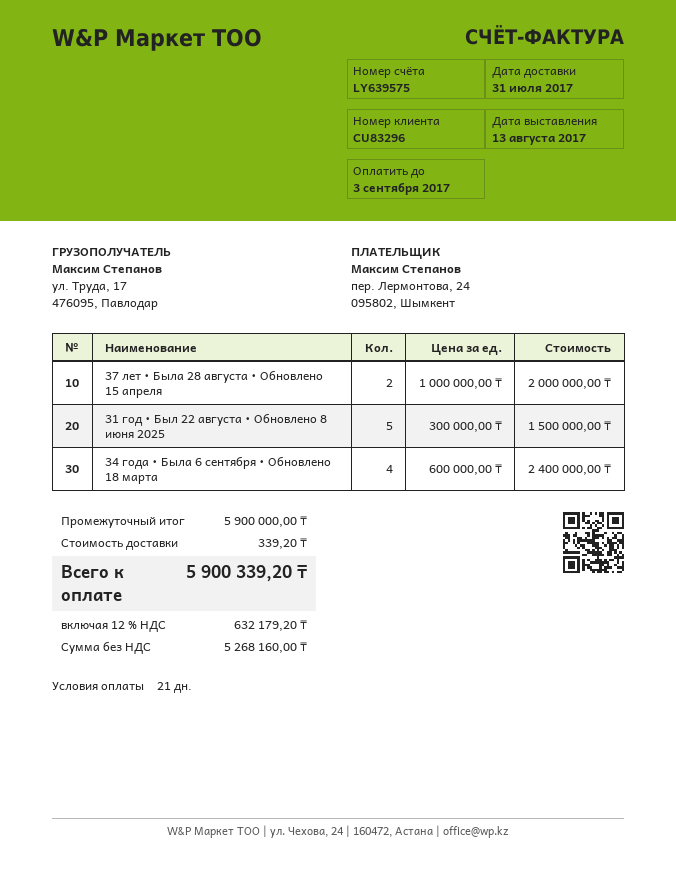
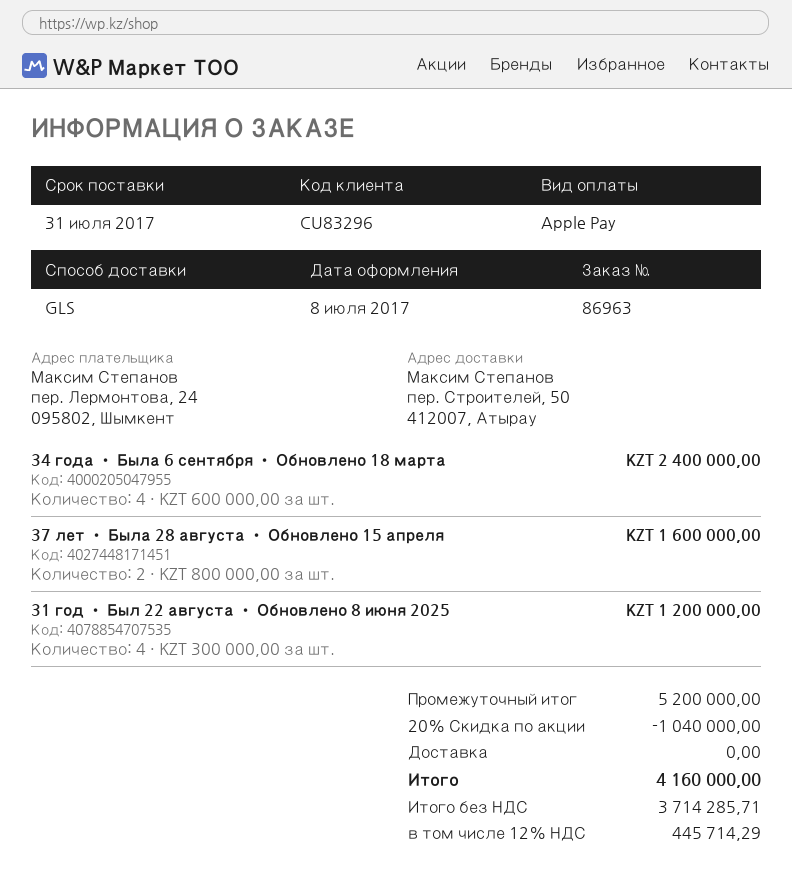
ship to: ул. Труда, 17, 476095, Павлодар -> пер. Строителей, 50, 412007, Атырау
37 лет • Была 28 августа • Обновлено 15 апреля: 2 x 1000000.00 = 2000000.00 -> 2 x 800000.00 = 1600000.00
31 год • Был 22 августа • Обновлено 8 июня 2025: 5 x 300000.00 = 1500000.00 -> 4 x 300000.00 = 1200000.00
subtotal: 5900000.00 -> 5200000.00
discount: none -> 20% = 1040000.00
shipping: 339.20 -> 0.00
net: 5268160.00 -> 3714285.71
tax: 12% = 632179.20 -> 12% = 445714.29
total: 5900339.20 -> 4160000.00

